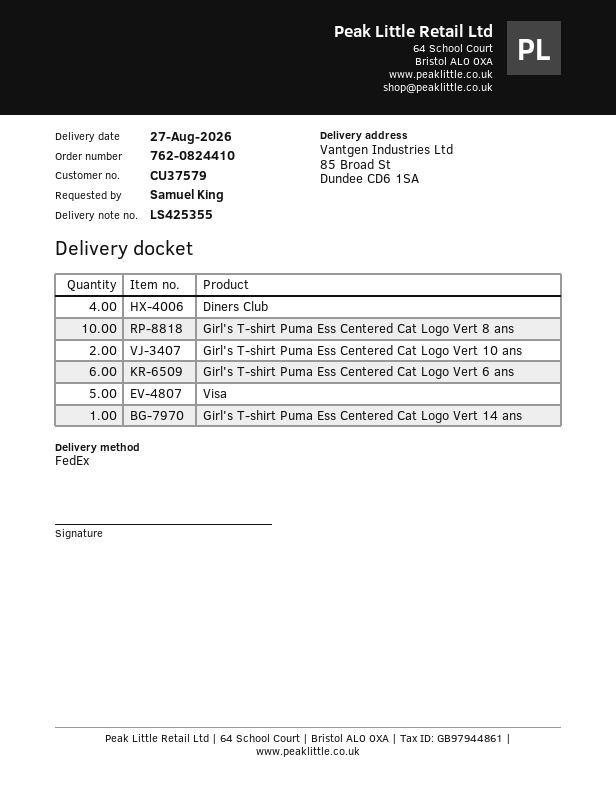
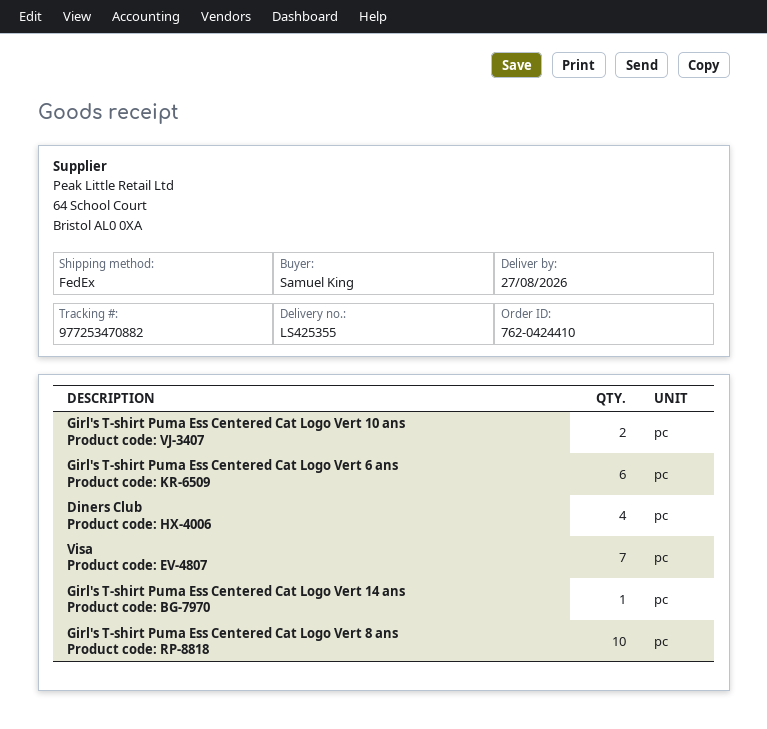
order number: 762-0824410 -> 762-0424410
Visa: 5 -> 7

